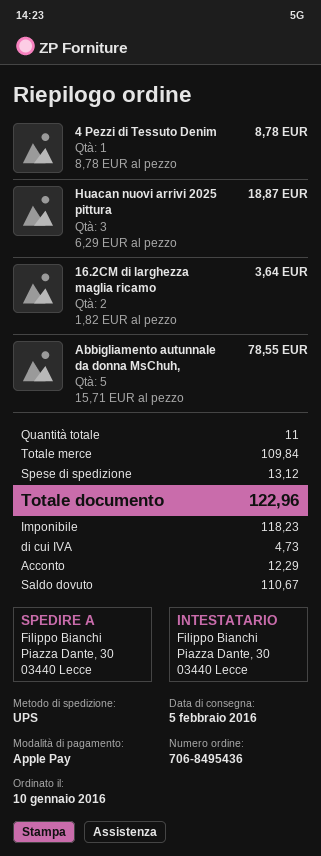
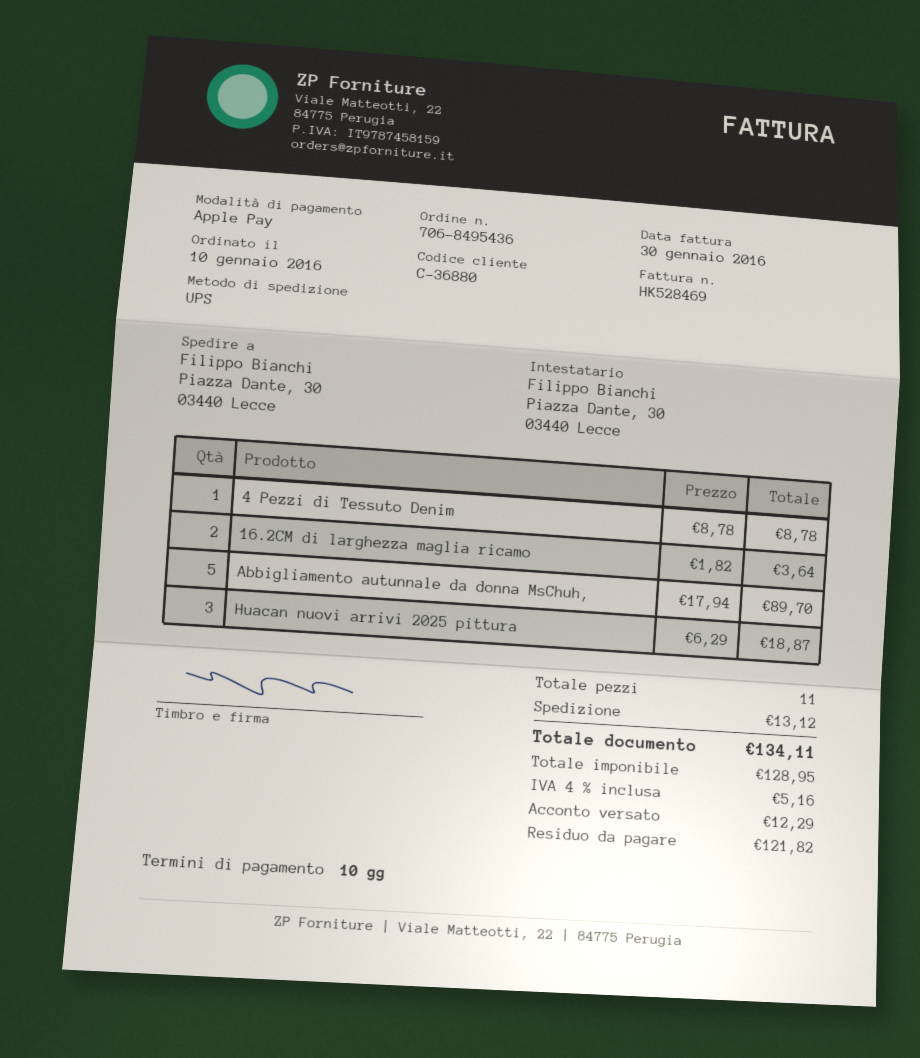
Abbigliamento autunnale da donna MsChuh,: 5 x 15.71 = 78.55 -> 5 x 17.94 = 89.70
net: 118.23 -> 128.95
tax: 4.73 -> 5.16
total: 122.96 -> 134.11
balance: 110.67 -> 121.82

